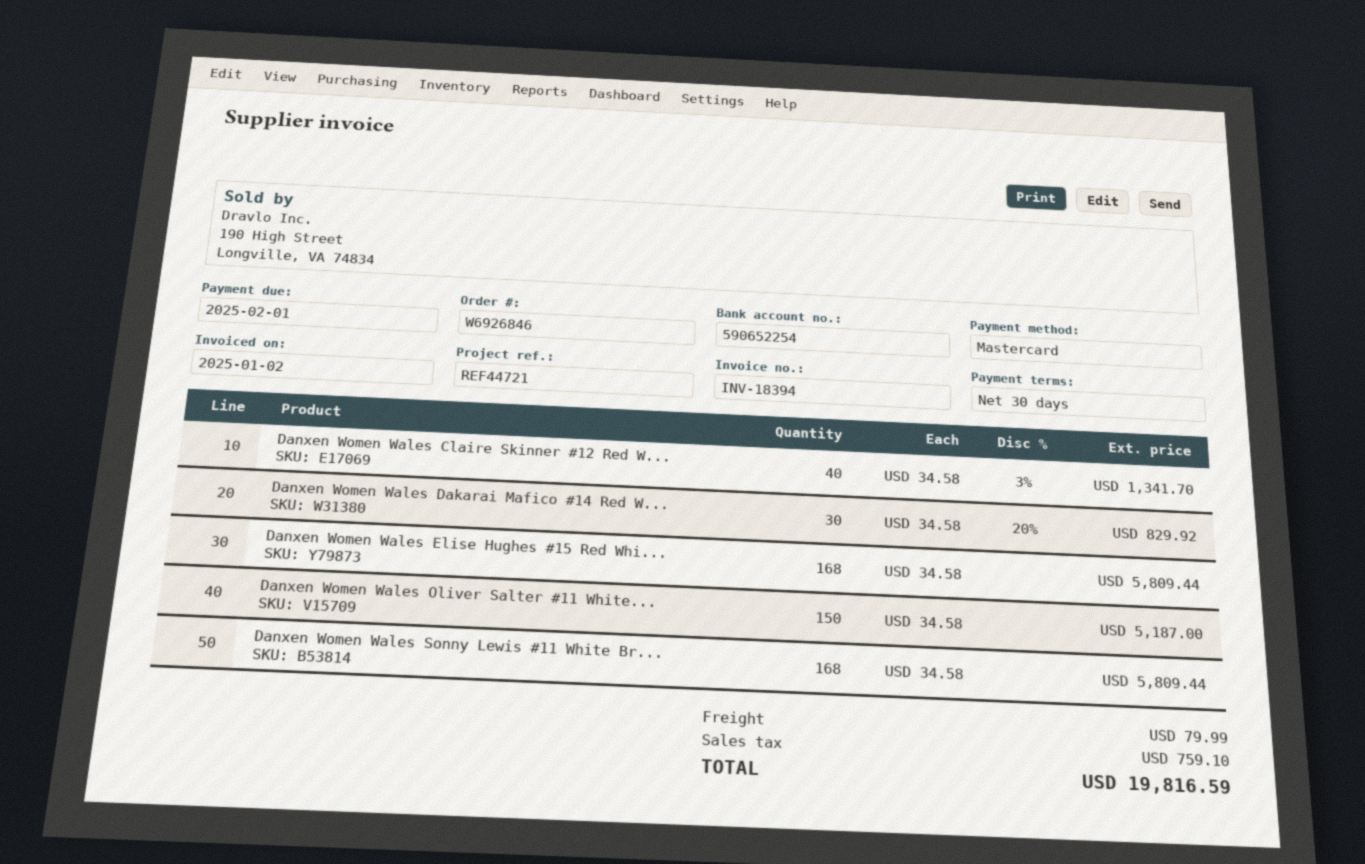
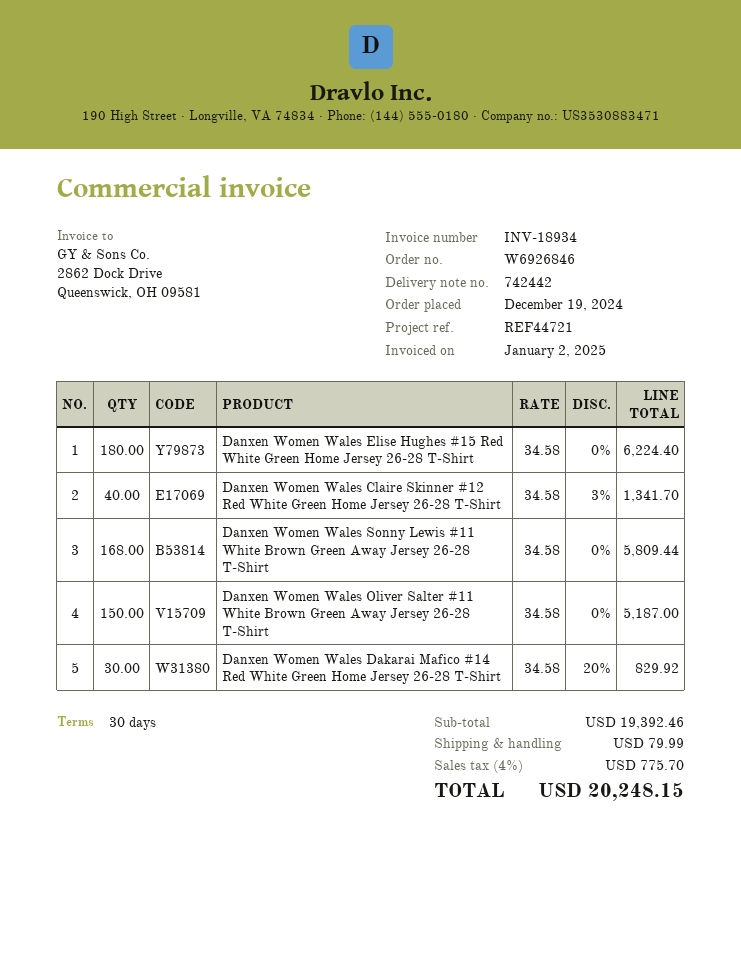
invoice number: INV-18394 -> INV-18934
Danxen Women Wales Elise Hughes #15 Red Whi...: 168 x 34.58 = 5809.44 -> 180 x 34.58 = 6224.40
tax: 759.10 -> 775.70
total: 19816.59 -> 20248.15

